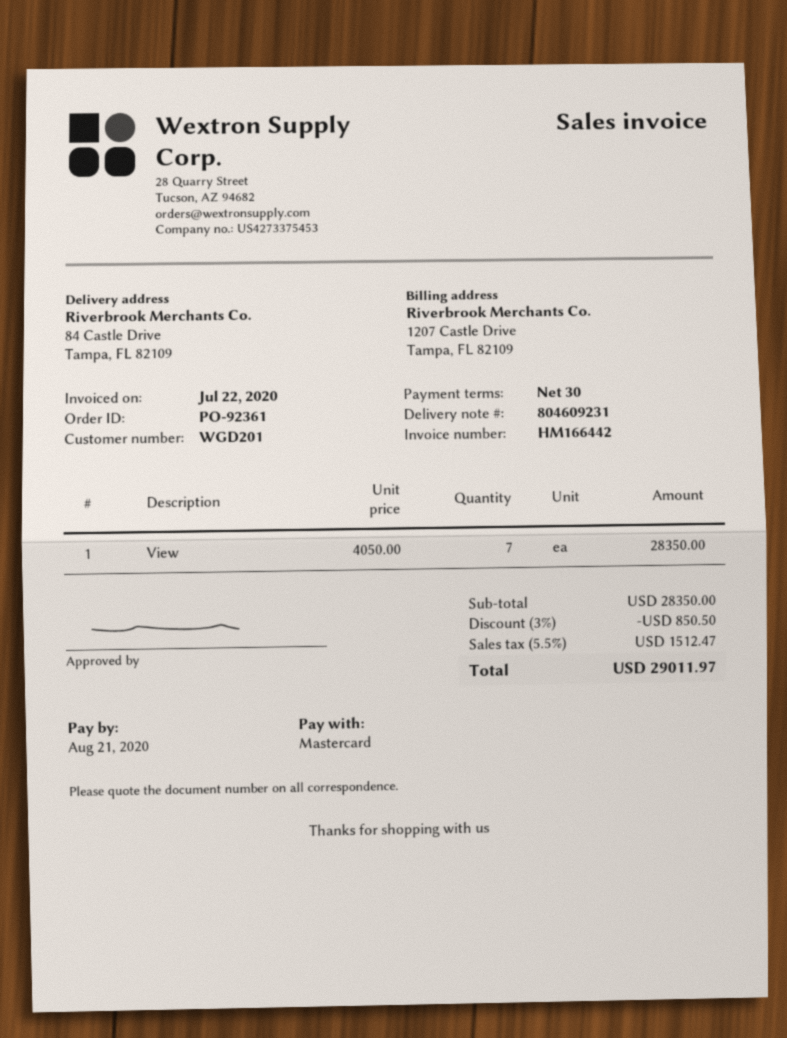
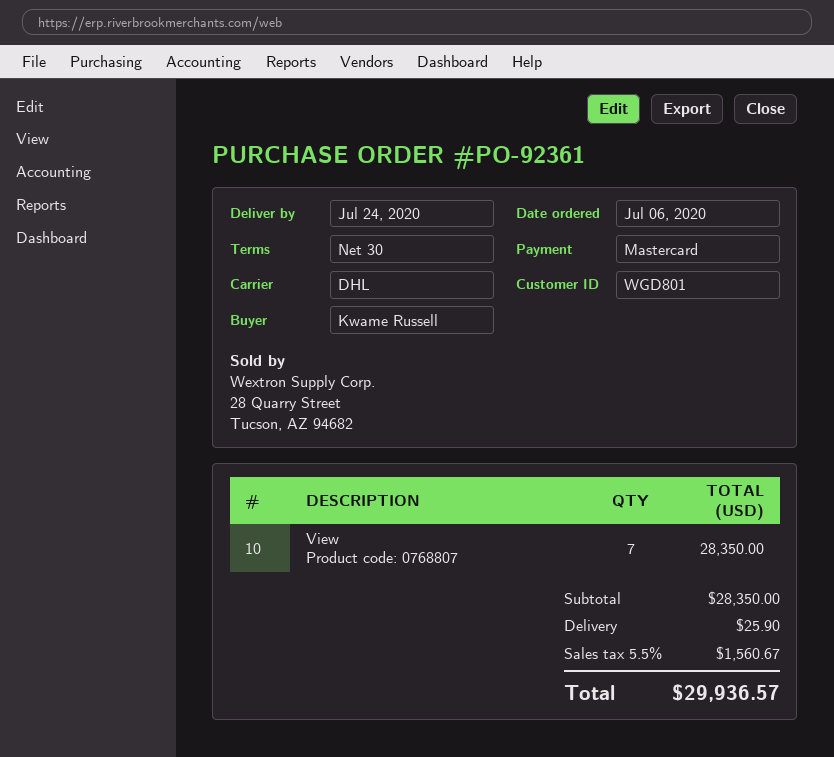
customer number: WGD201 -> WGD801
discount: 3% = 850.50 -> none
shipping: none -> 25.90
tax: 5.5% = 1512.47 -> 5.5% = 1560.67
total: 29011.97 -> 29936.57

